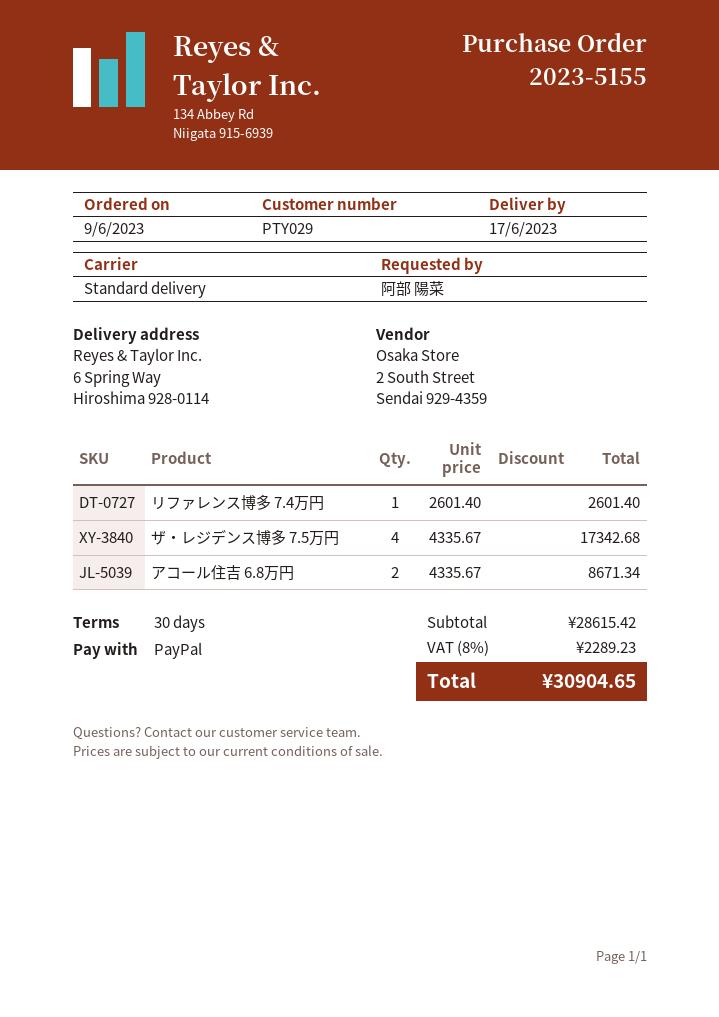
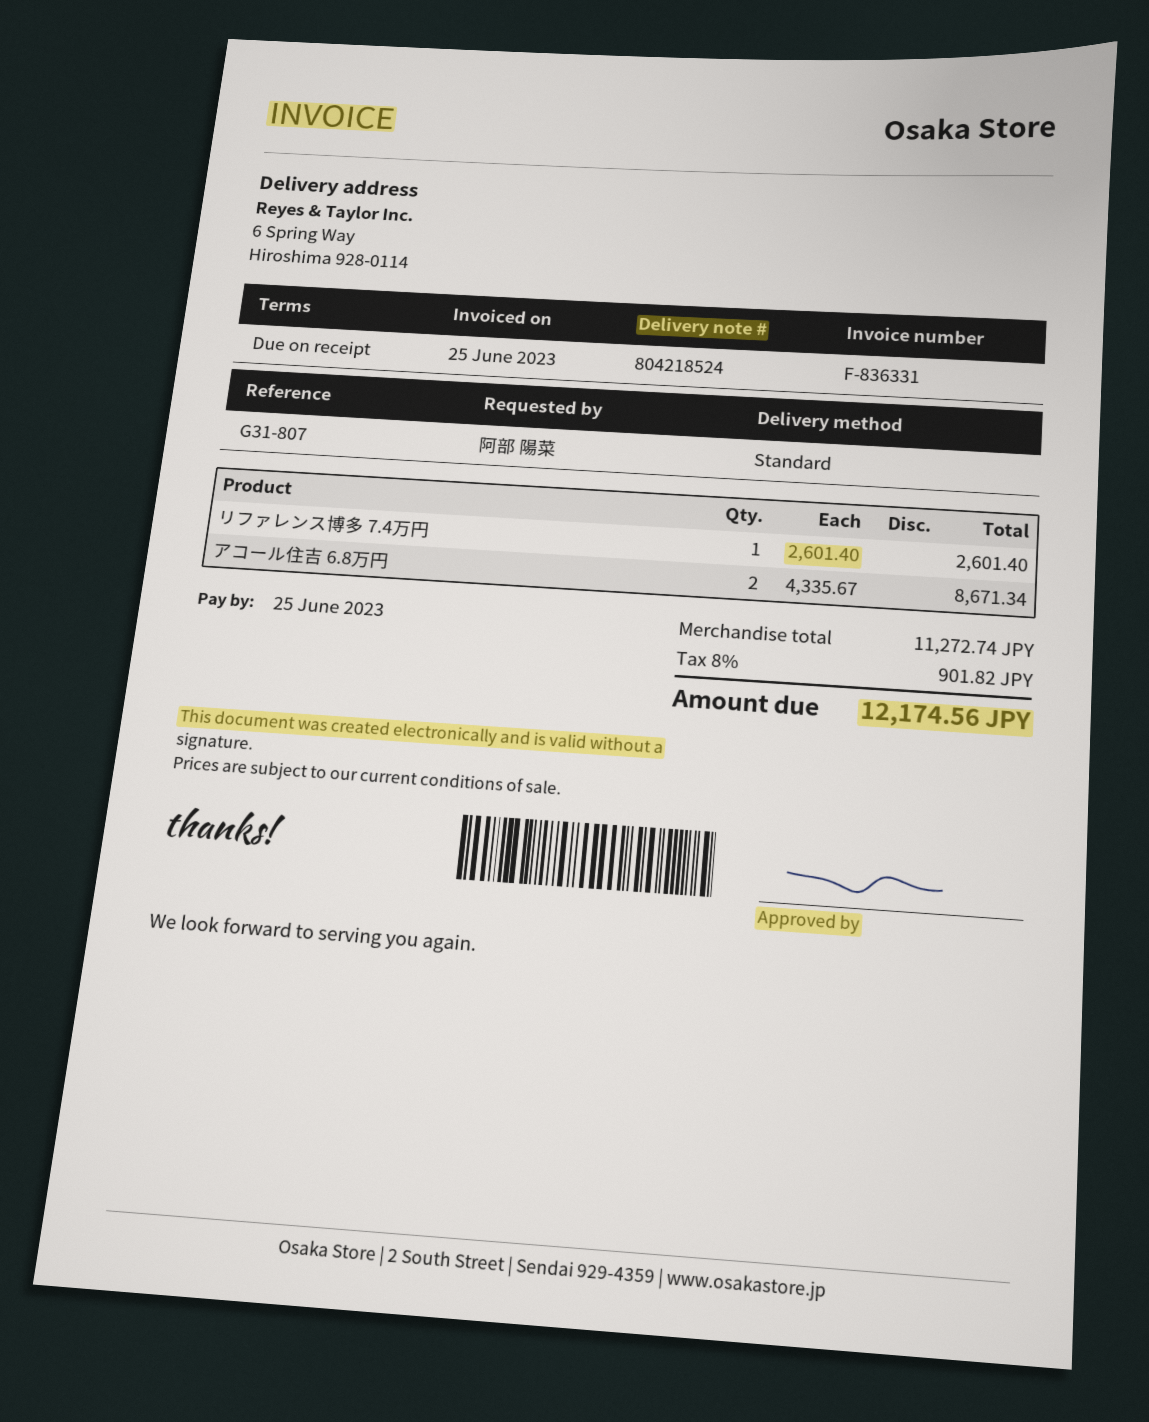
payment terms: 30 days -> on receipt
ザ・レジデンス博多 7.5万円: 4 x 4335.67 = 17342.68 -> none
subtotal: 28615.42 -> 11272.74
tax: 8% = 2289.23 -> 8% = 901.82
total: 30904.65 -> 12174.56

